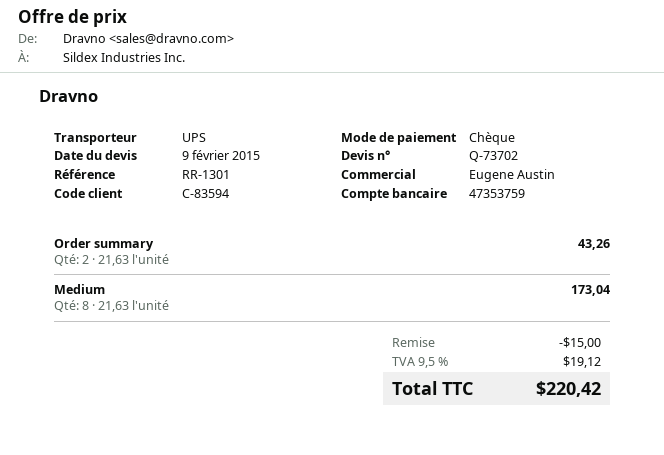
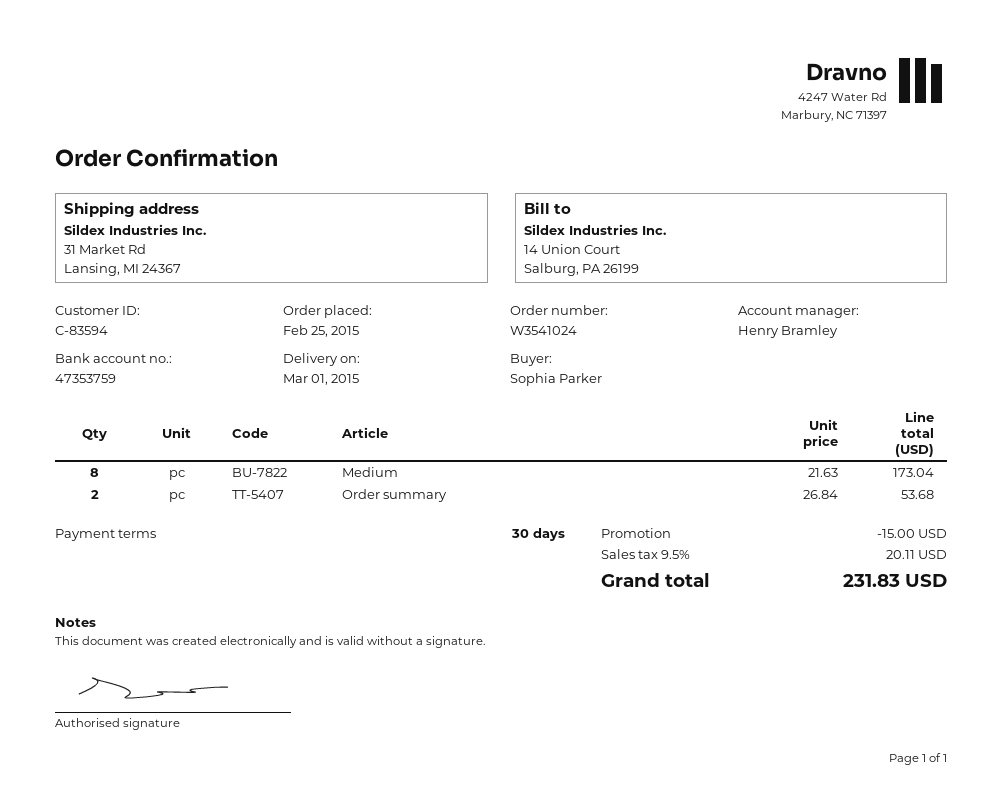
sales rep: Eugene Austin -> Henry Bramley
Order summary: 2 x 21.63 = 43.26 -> 2 x 26.84 = 53.68
tax: 9.5% = 19.12 -> 9.5% = 20.11
total: 220.42 -> 231.83

